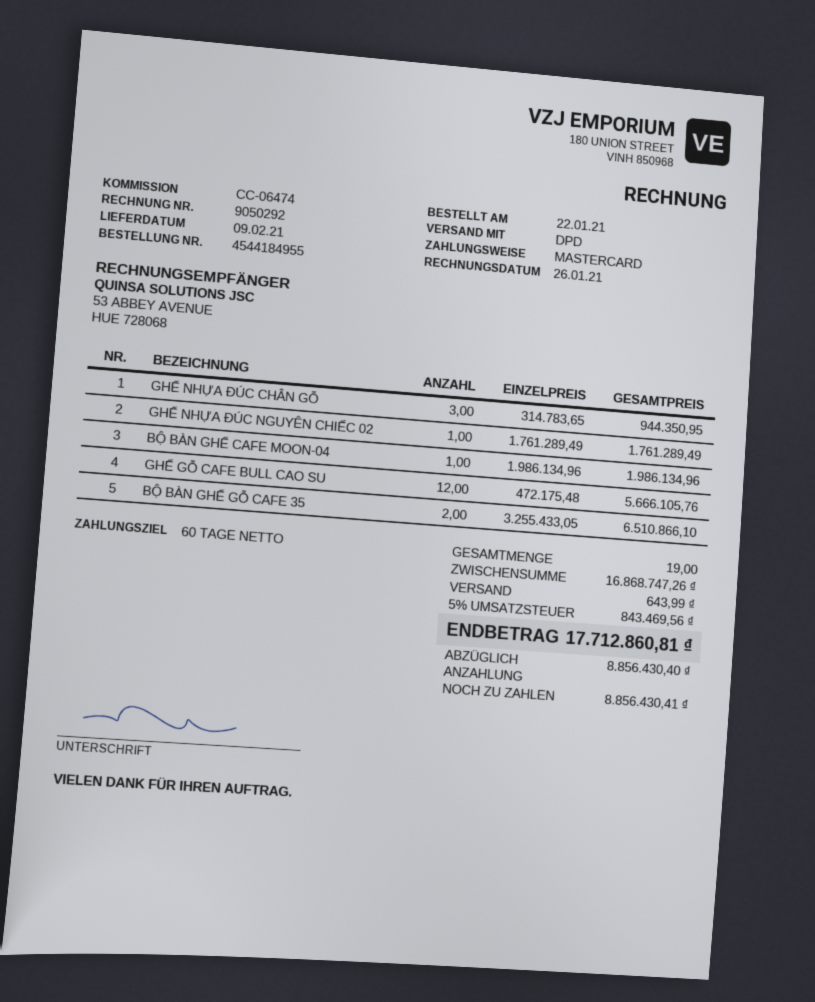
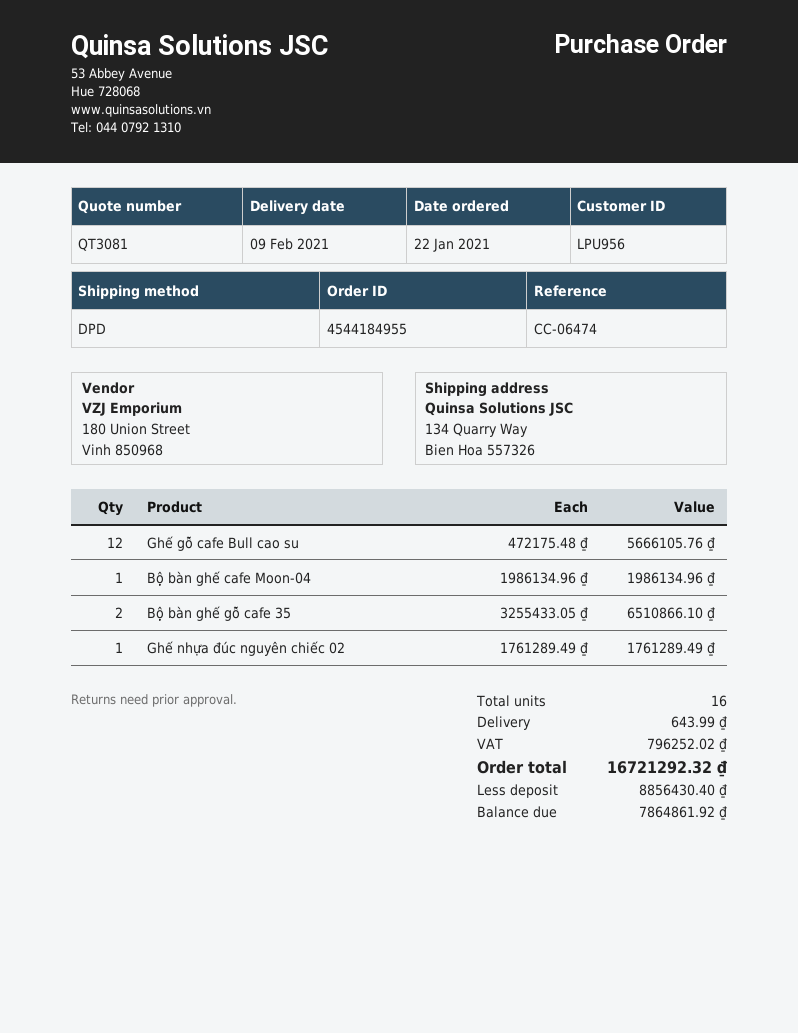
GHẾ NHỰA ĐÚC CHÂN GỖ: 3 x 314783.65 = 944350.95 -> none
total quantity: 19 -> 16
tax: 843469.56 -> 796252.02
total: 17712860.81 -> 16721292.32
balance: 8856430.41 -> 7864861.92

